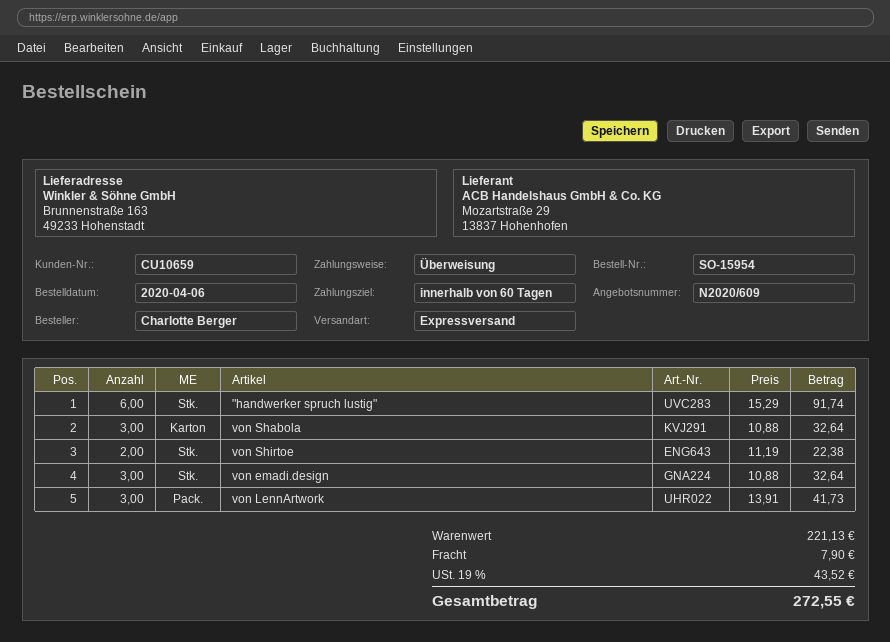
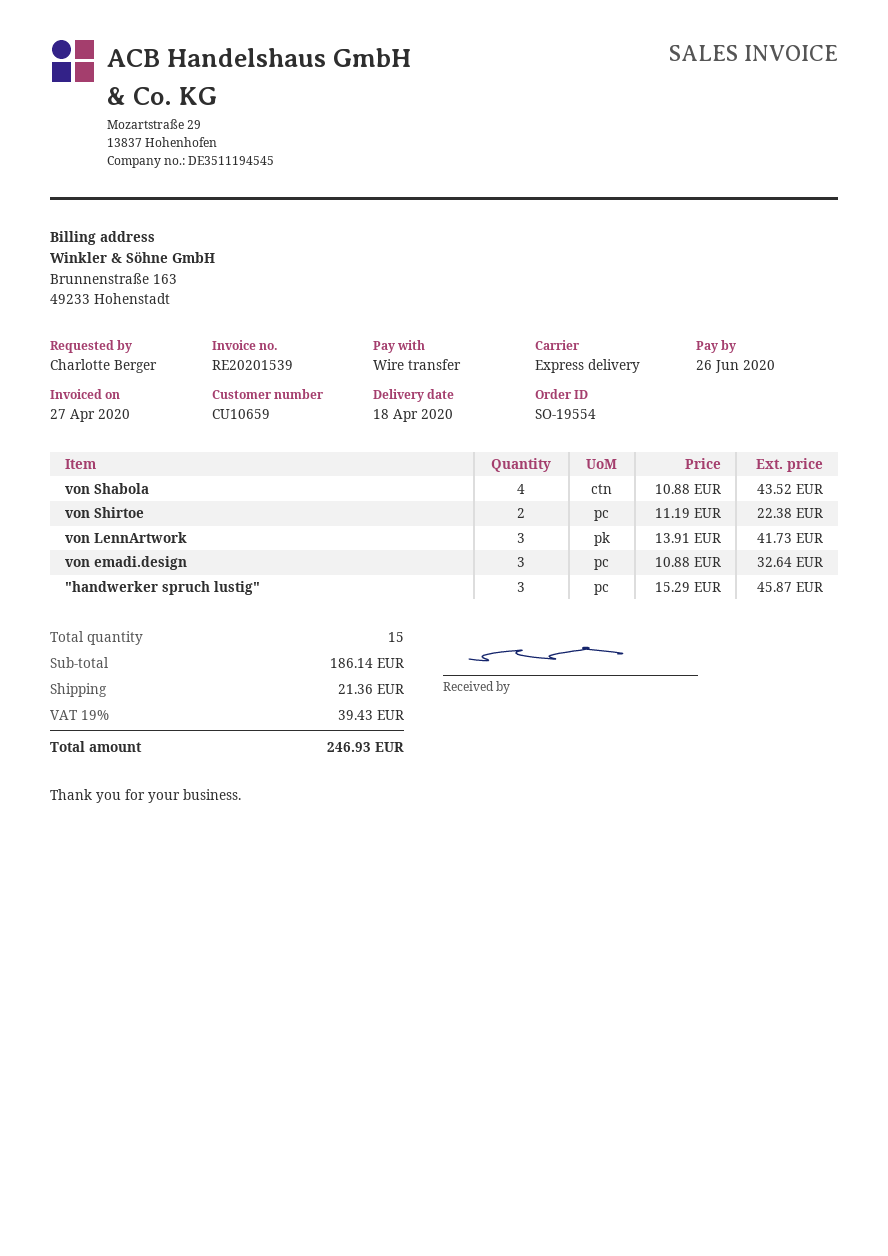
order number: SO-15954 -> SO-19554
"handwerker spruch lustig": 6 x 15.29 = 91.74 -> 3 x 15.29 = 45.87
von Shabola: 3 x 10.88 = 32.64 -> 4 x 10.88 = 43.52
subtotal: 221.13 -> 186.14
shipping: 7.90 -> 21.36
tax: 19% = 43.52 -> 19% = 39.43
total: 272.55 -> 246.93

